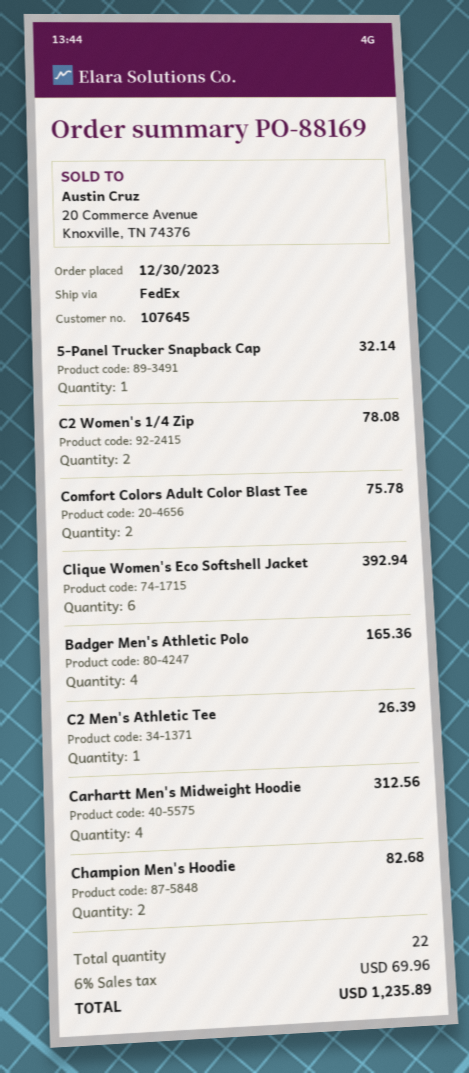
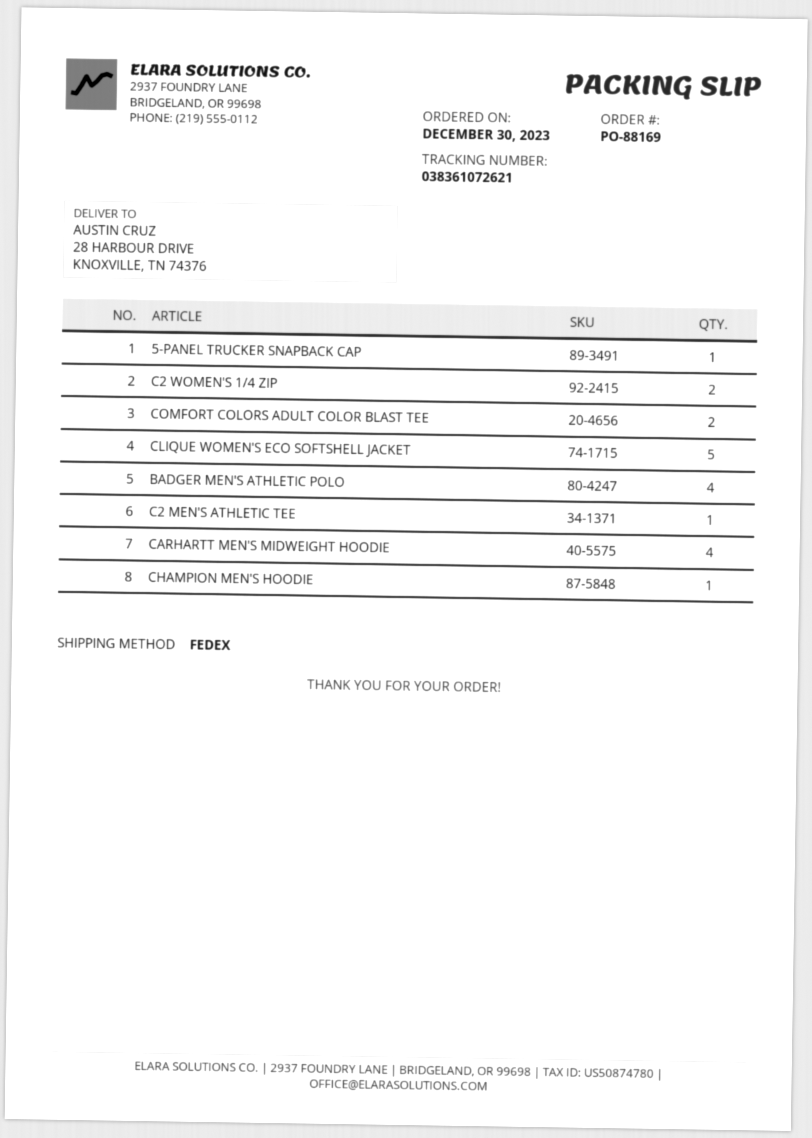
Clique Women's Eco Softshell Jacket: 6 -> 5
Champion Men's Hoodie: 2 -> 1

